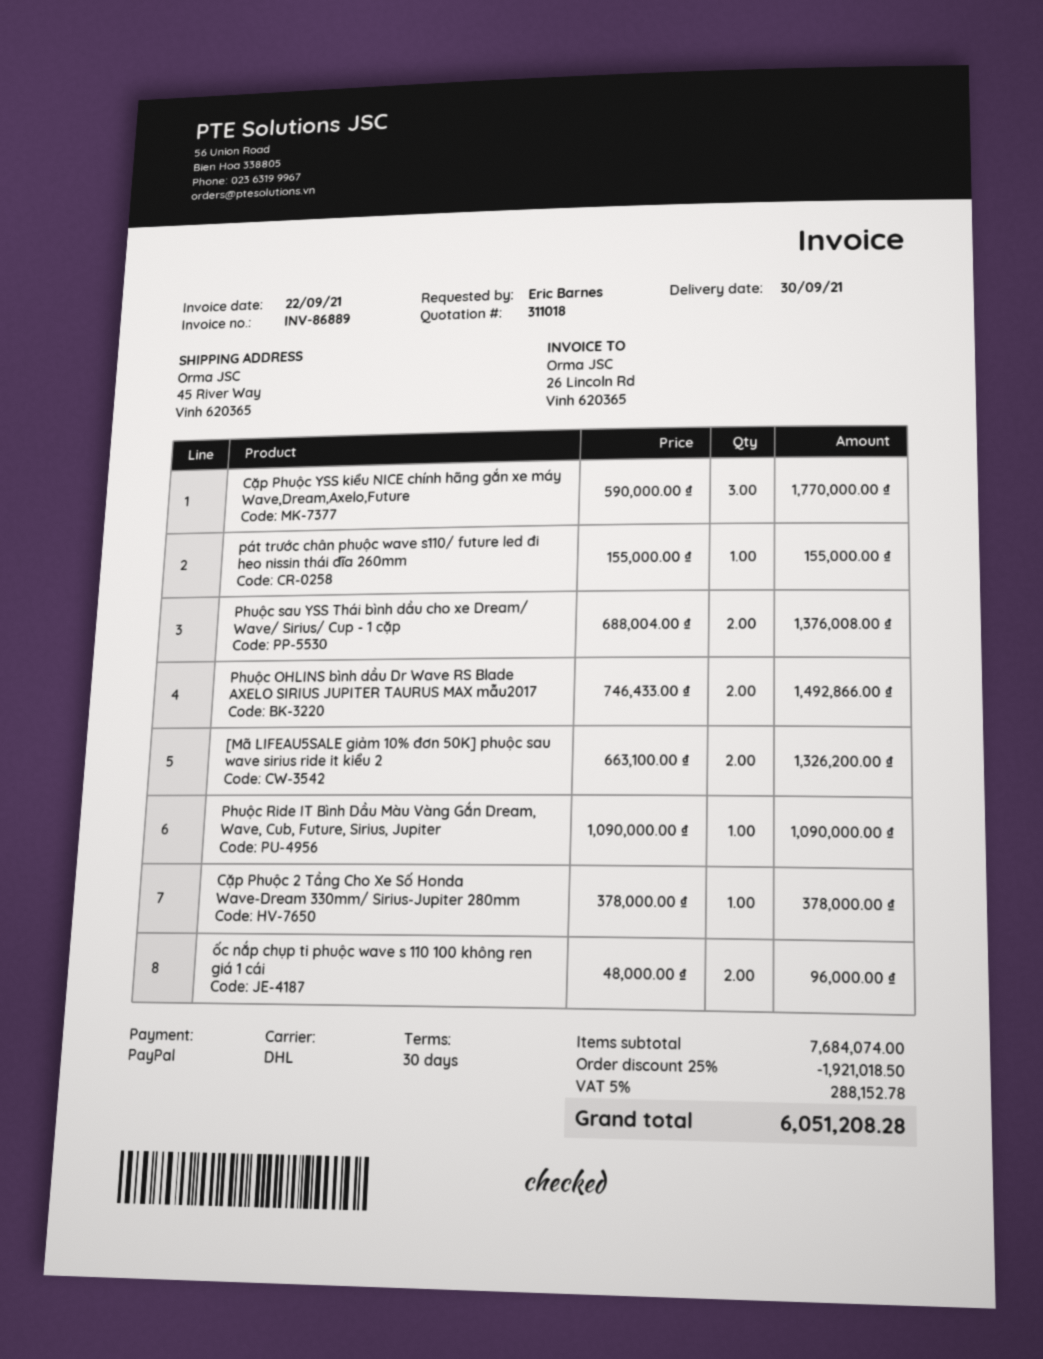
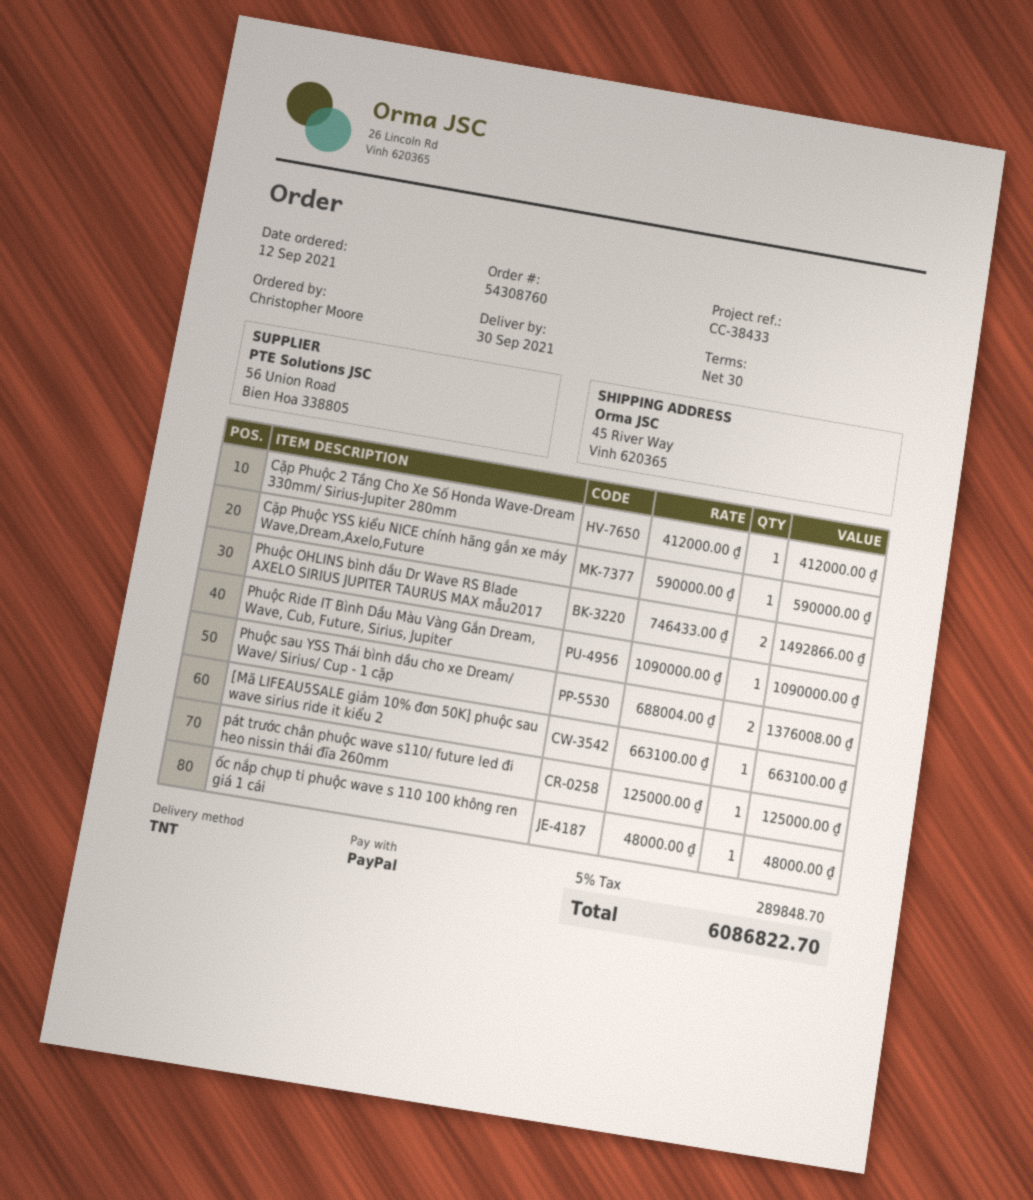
ordered by: Eric Barnes -> Christopher Moore
shipping method: DHL -> TNT
Cặp Phuộc YSS kiểu NICE chính hãng gắn xe máy Wave,Dream,Axelo,Future: 3 x 590000.00 = 1770000.00 -> 1 x 590000.00 = 590000.00
pát trước chân phuộc wave s110/ future led đi heo nissin thái đĩa 260mm: 1 x 155000.00 = 155000.00 -> 1 x 125000.00 = 125000.00
[Mã LIFEAU5SALE giảm 10% đơn 50K] phuộc sau wave sirius ride it kiểu 2: 2 x 663100.00 = 1326200.00 -> 1 x 663100.00 = 663100.00
Cặp Phuộc 2 Tầng Cho Xe Số Honda Wave-Dream 330mm/ Sirius-Jupiter 280mm: 1 x 378000.00 = 378000.00 -> 1 x 412000.00 = 412000.00
ốc nắp chụp ti phuộc wave s 110 100 không ren giá 1 cái: 2 x 48000.00 = 96000.00 -> 1 x 48000.00 = 48000.00
discount: 25% = 1921018.50 -> none
tax: 5% = 288152.78 -> 5% = 289848.70
total: 6051208.28 -> 6086822.70

